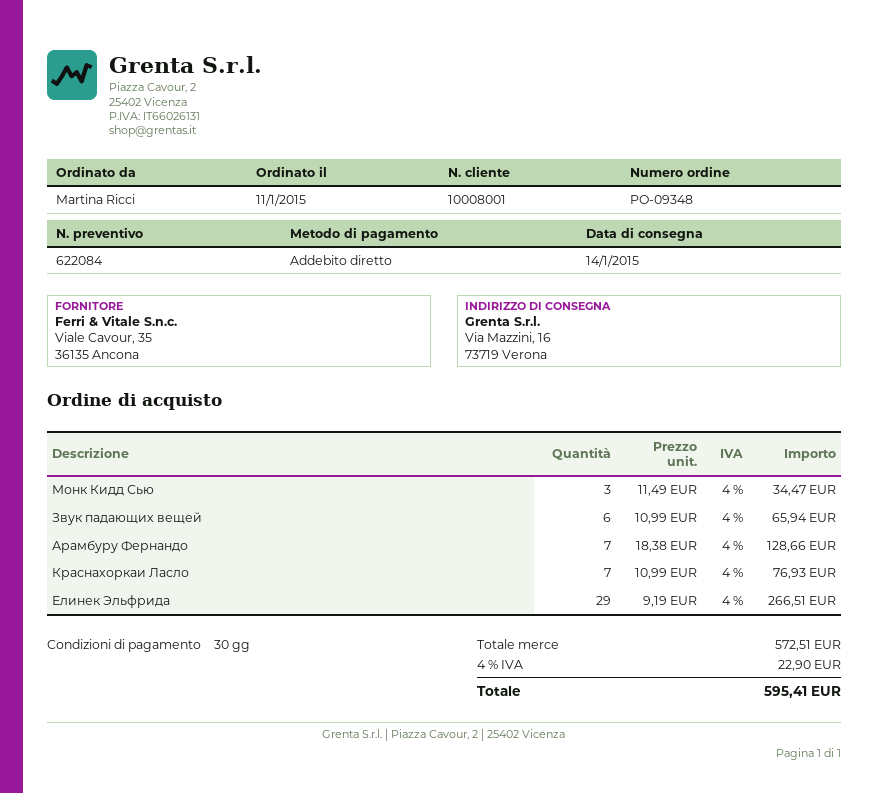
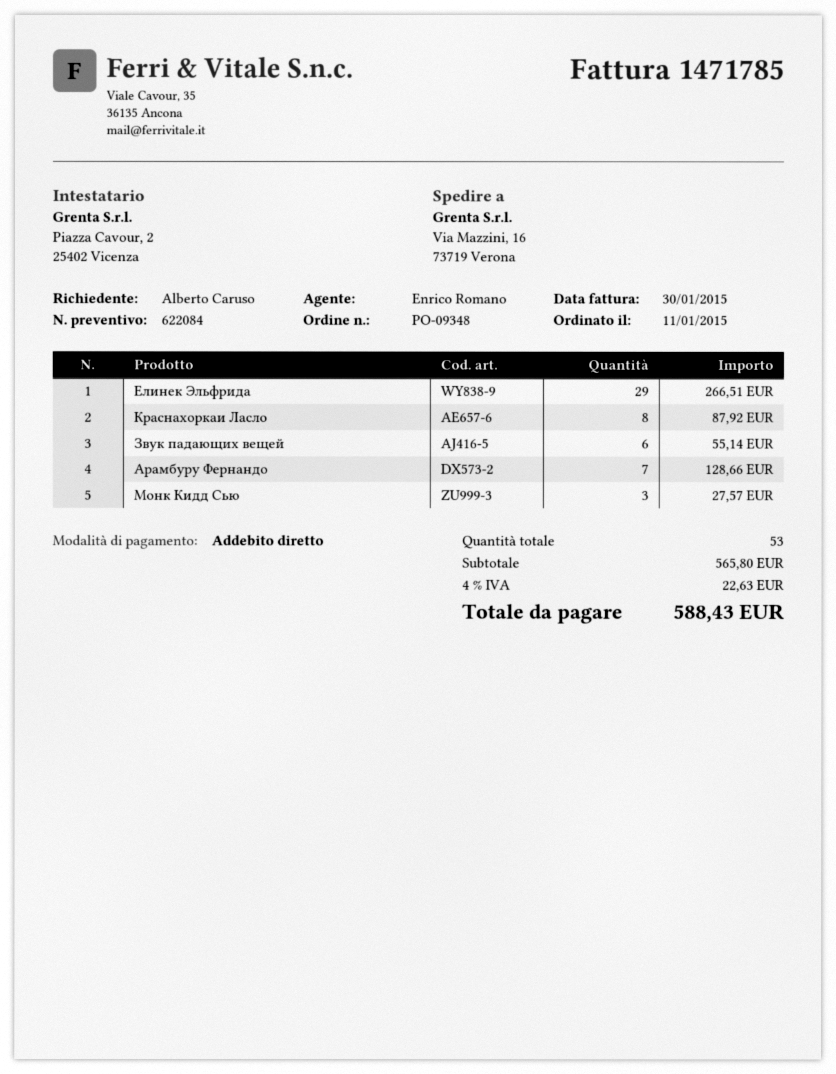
ordered by: Martina Ricci -> Alberto Caruso
Монк Кидд Сью: 3 for 34.47 -> 3 for 27.57
Звук падающих вещей: 6 for 65.94 -> 6 for 55.14
Краснахоркаи Ласло: 7 for 76.93 -> 8 for 87.92
subtotal: 572.51 -> 565.80
tax: 4% = 22.90 -> 4% = 22.63
total: 595.41 -> 588.43

